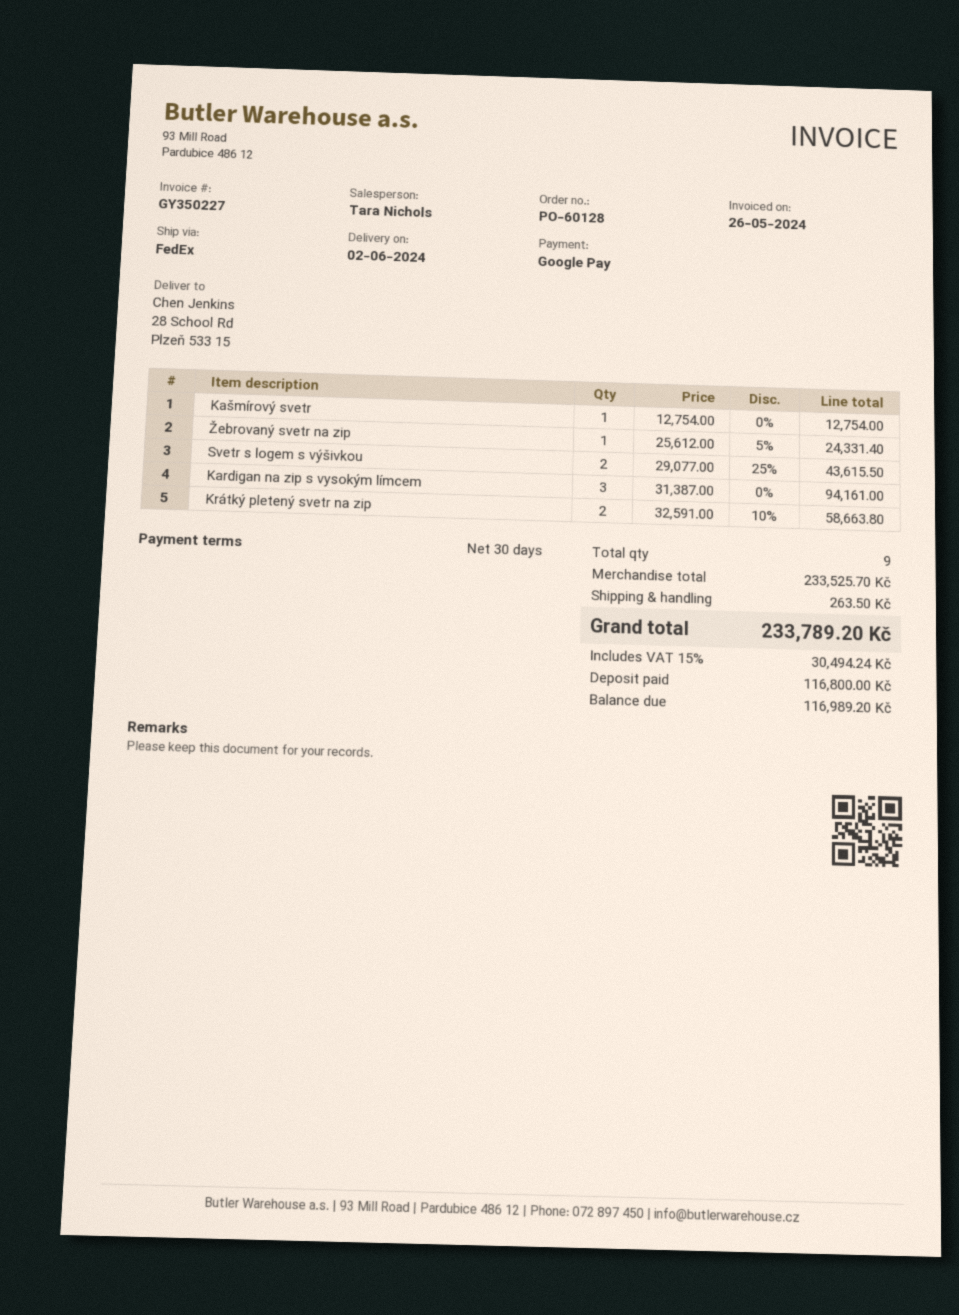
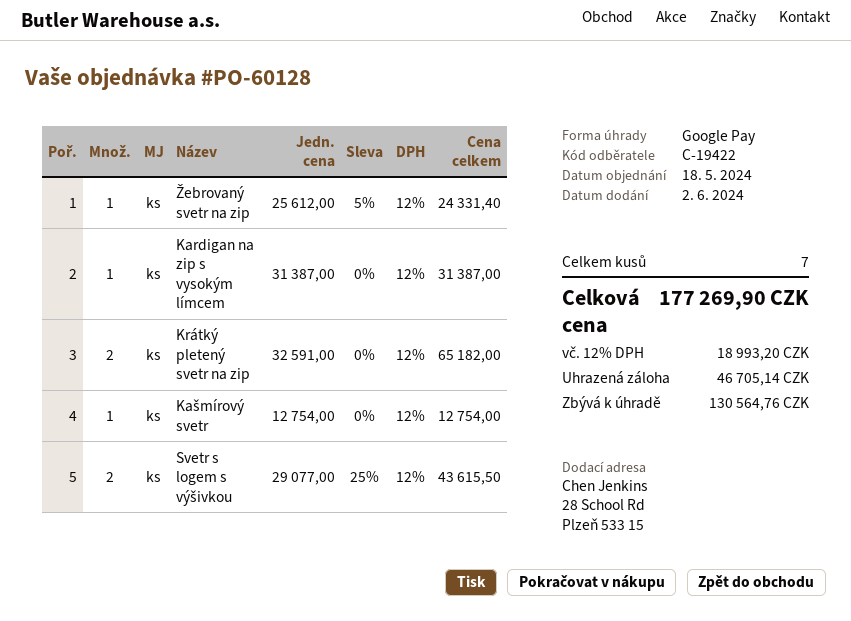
Kardigan na zip s vysokým límcem: 3 x 31387.00 = 94161.00 -> 1 x 31387.00 = 31387.00
Krátký pletený svetr na zip: 2 x 32591.00 - 10% = 58663.80 -> 2 x 32591.00 = 65182.00
total quantity: 9 -> 7
shipping: 263.50 -> none
tax: 15% = 30494.24 -> 12% = 18993.20
total: 233789.20 -> 177269.90
deposit: 116800.00 -> 46705.14
balance: 116989.20 -> 130564.76

